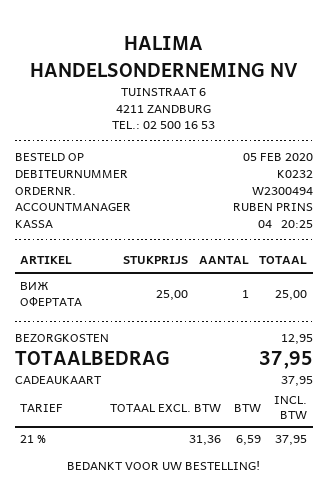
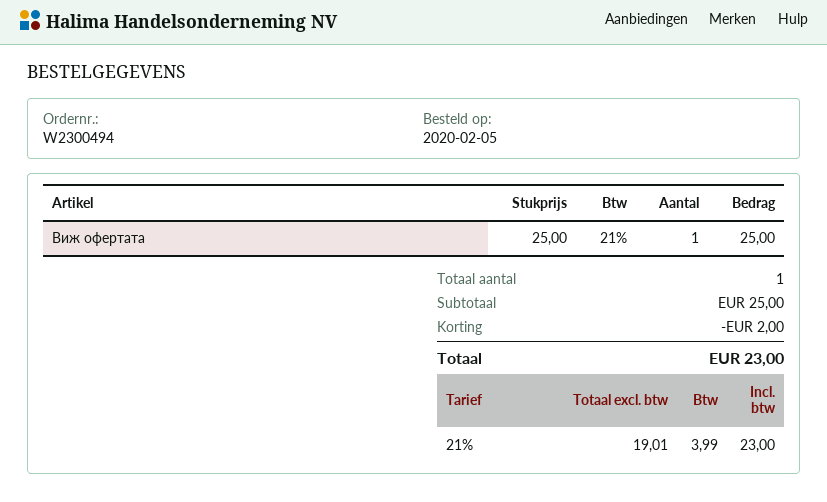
discount: none -> 2.00
shipping: 12.95 -> none
net: 31.36 -> 19.01
tax: 21% = 6.59 -> 21% = 3.99
total: 37.95 -> 23.00

